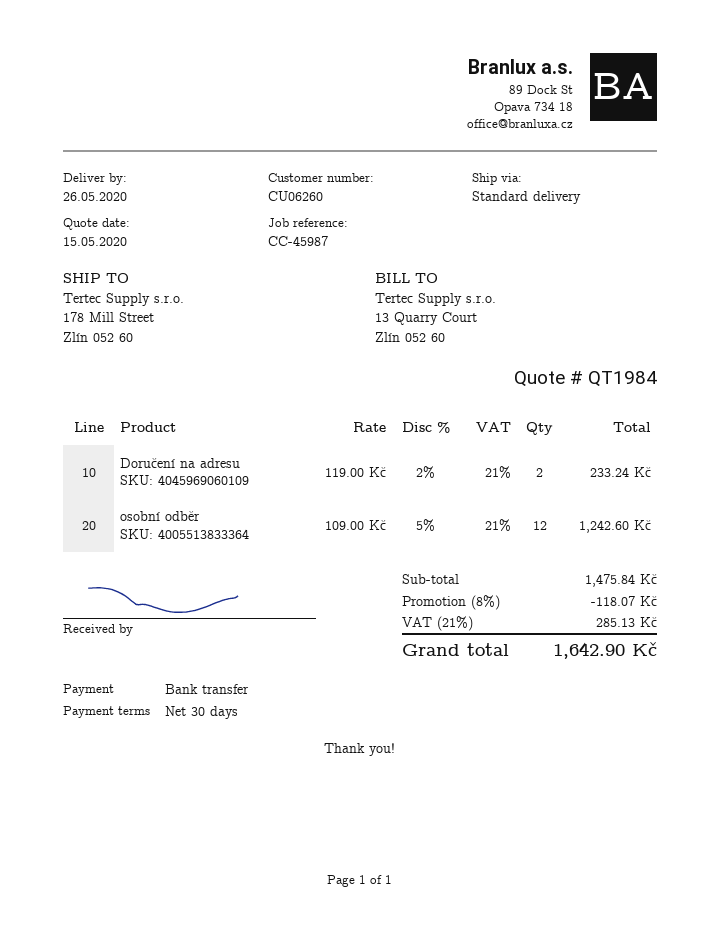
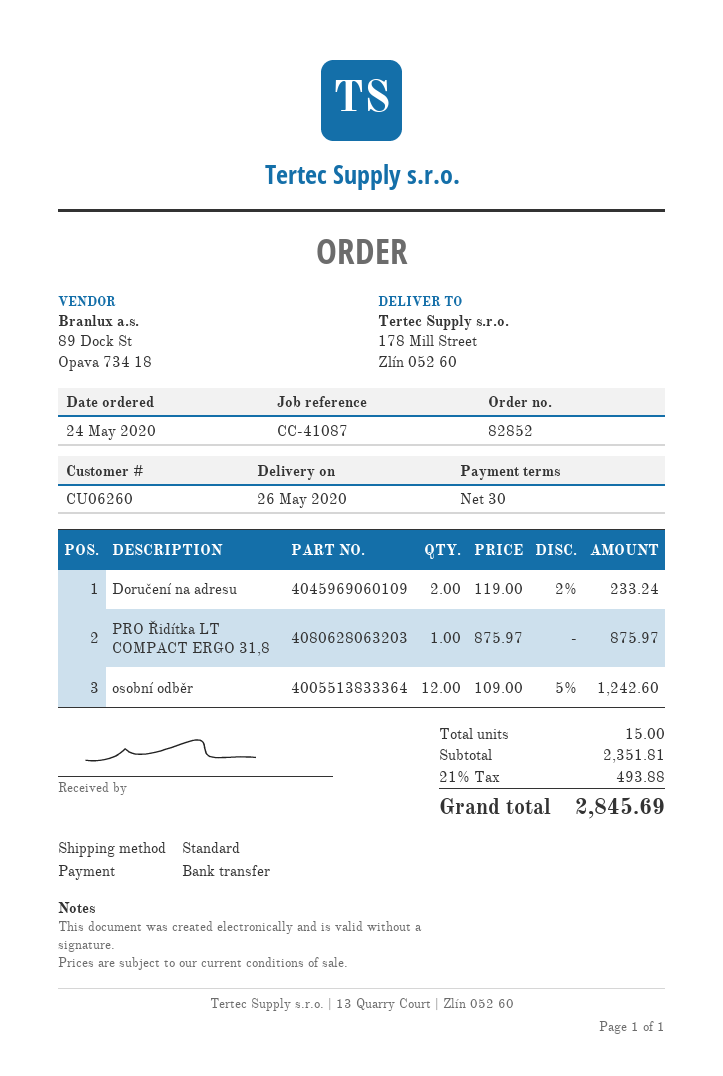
reference: CC-45987 -> CC-41087
PRO Řidítka LT COMPACT ERGO 31,8: none -> 1 x 875.97 = 875.97
subtotal: 1475.84 -> 2351.81
discount: 8% = 118.07 -> none
tax: 21% = 285.13 -> 21% = 493.88
total: 1642.90 -> 2845.69

